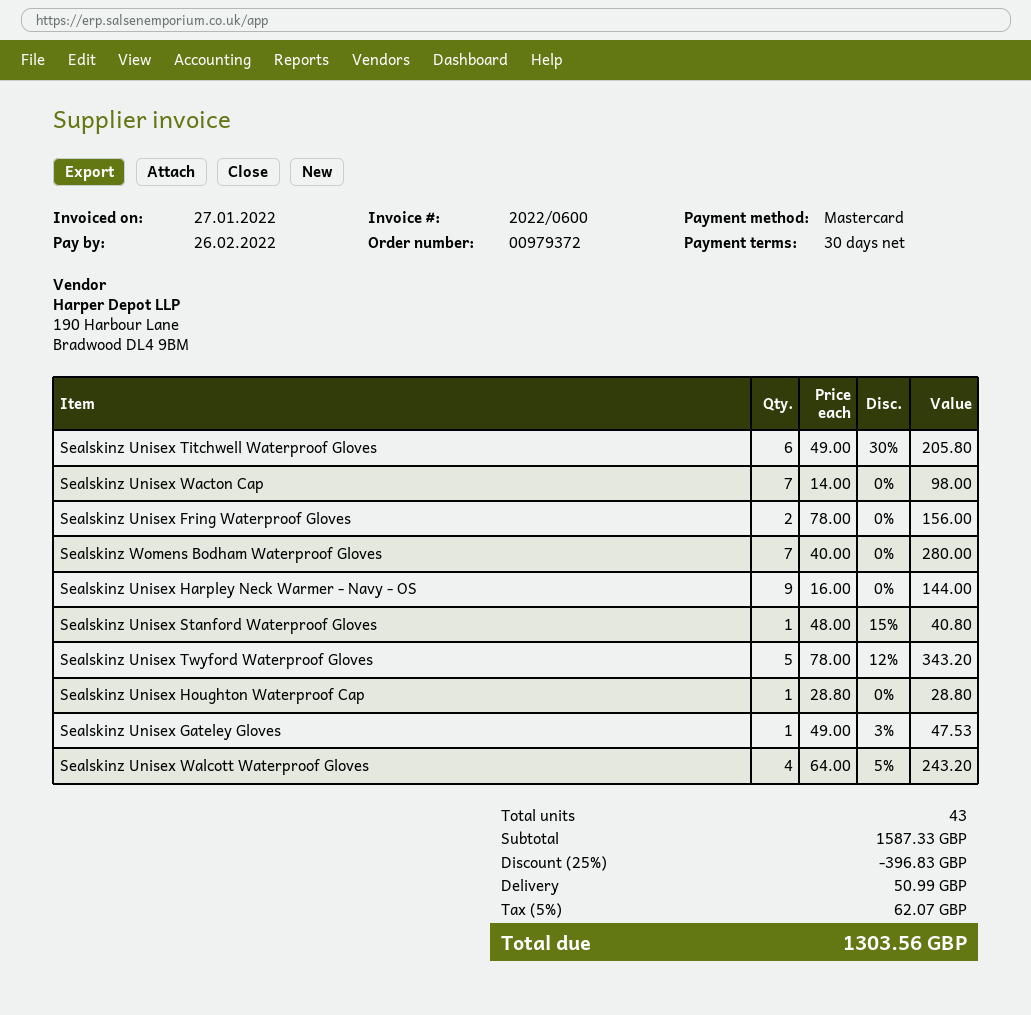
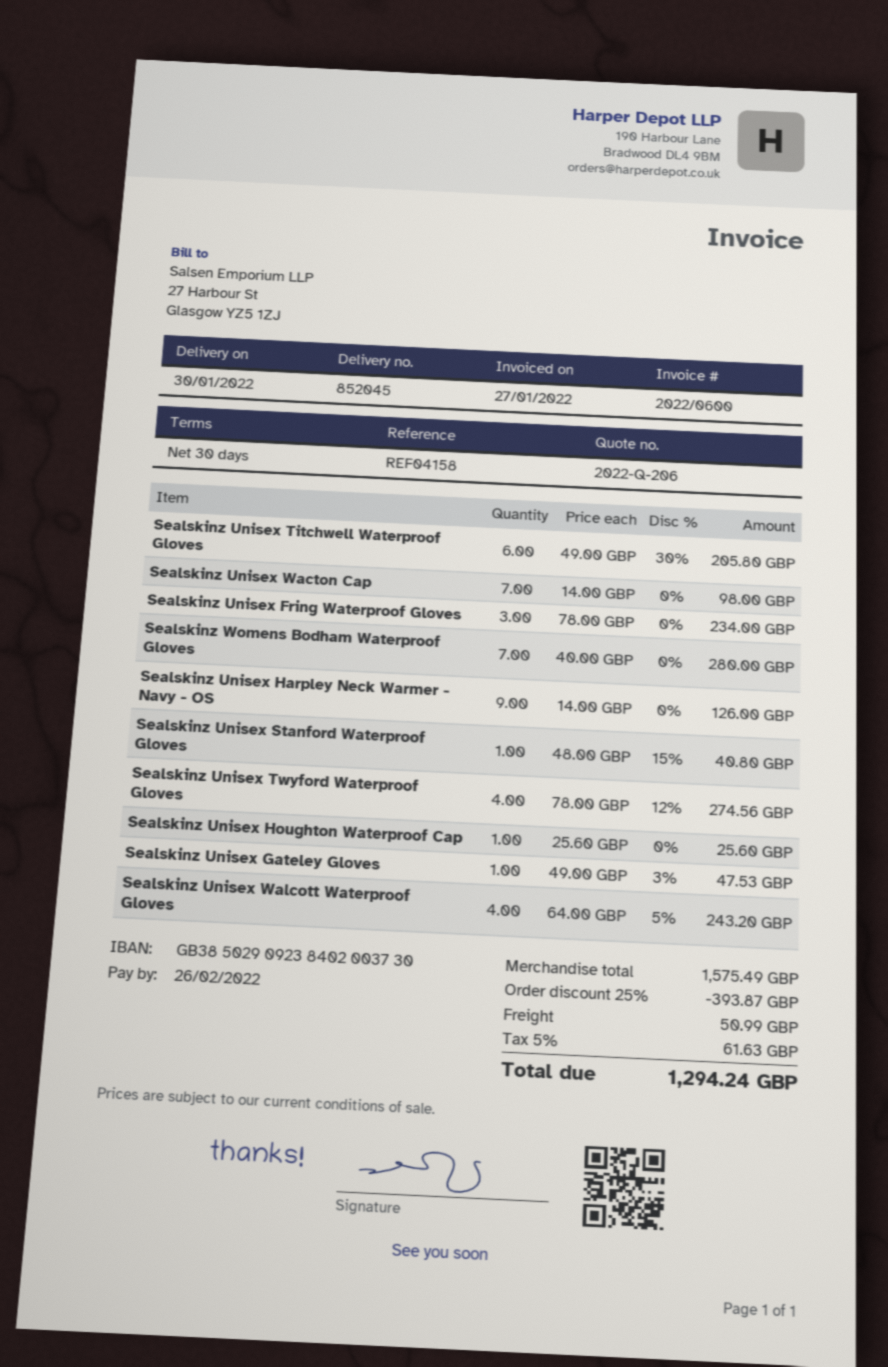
Sealskinz Unisex Fring Waterproof Gloves: 2 x 78.00 = 156.00 -> 3 x 78.00 = 234.00
Sealskinz Unisex Harpley Neck Warmer - Navy - OS: 9 x 16.00 = 144.00 -> 9 x 14.00 = 126.00
Sealskinz Unisex Twyford Waterproof Gloves: 5 x 78.00 - 12% = 343.20 -> 4 x 78.00 - 12% = 274.56
Sealskinz Unisex Houghton Waterproof Cap: 1 x 28.80 = 28.80 -> 1 x 25.60 = 25.60
subtotal: 1587.33 -> 1575.49
discount: 25% = 396.83 -> 25% = 393.87
tax: 5% = 62.07 -> 5% = 61.63
total: 1303.56 -> 1294.24

